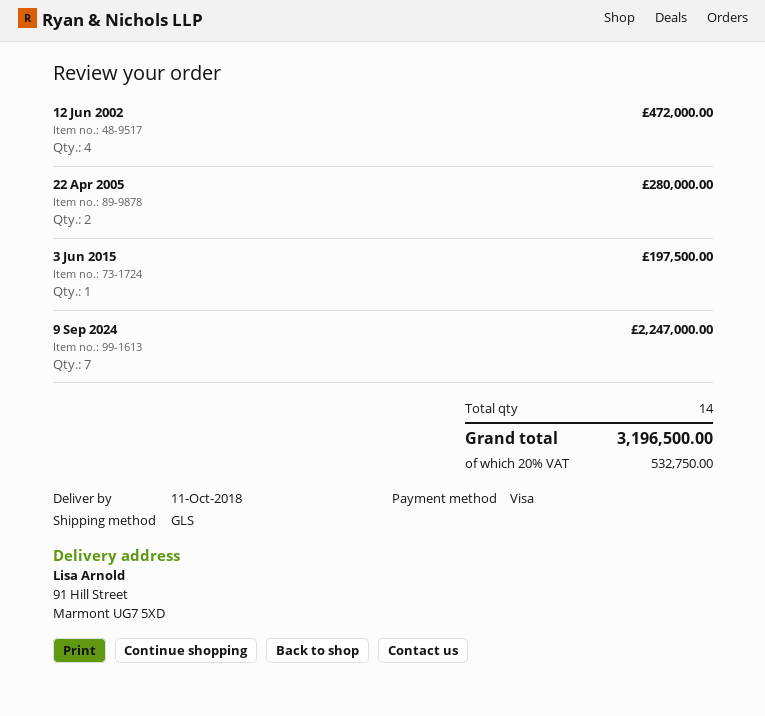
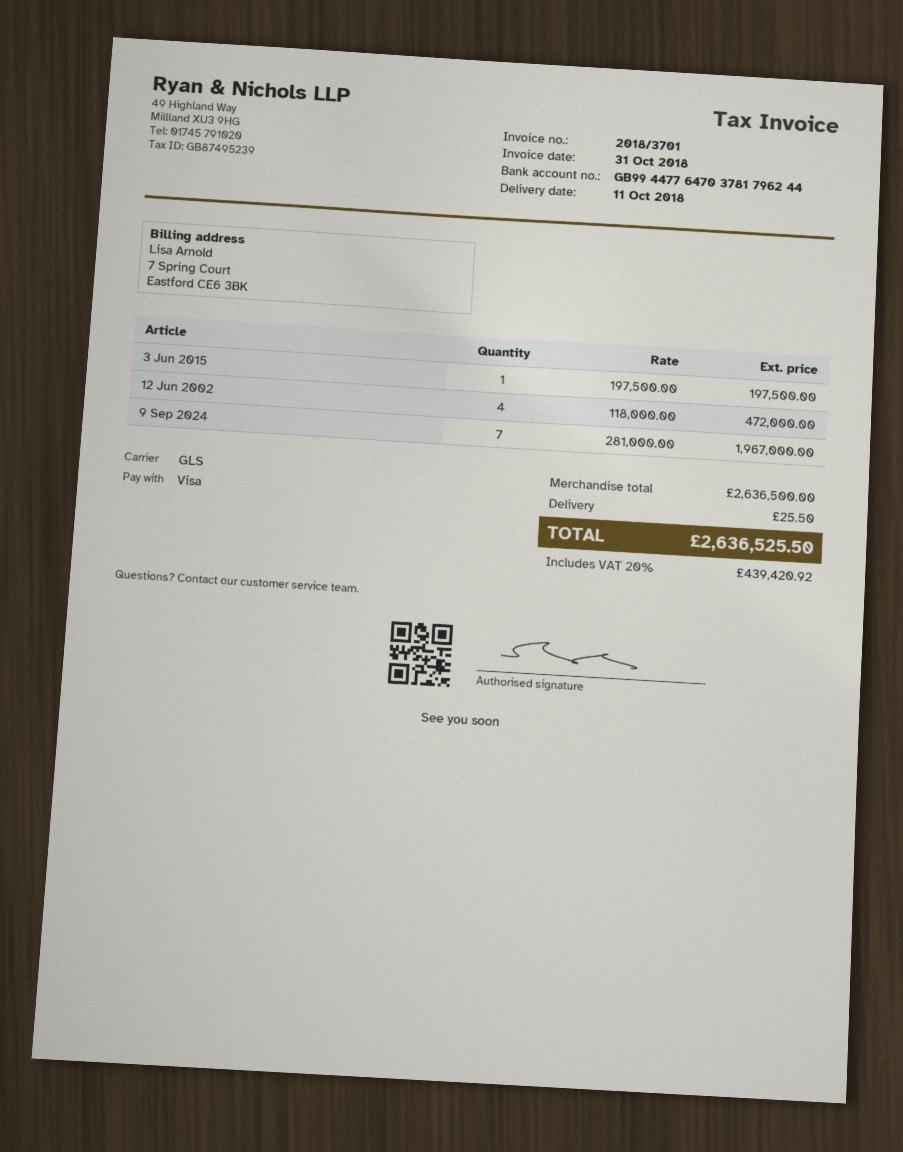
22 Apr 2005: 2 for 280000.00 -> none
9 Sep 2024: 7 for 2247000.00 -> 7 for 1967000.00
shipping: none -> 25.50
tax: 20% = 532750.00 -> 20% = 439420.92
total: 3196500.00 -> 2636525.50

